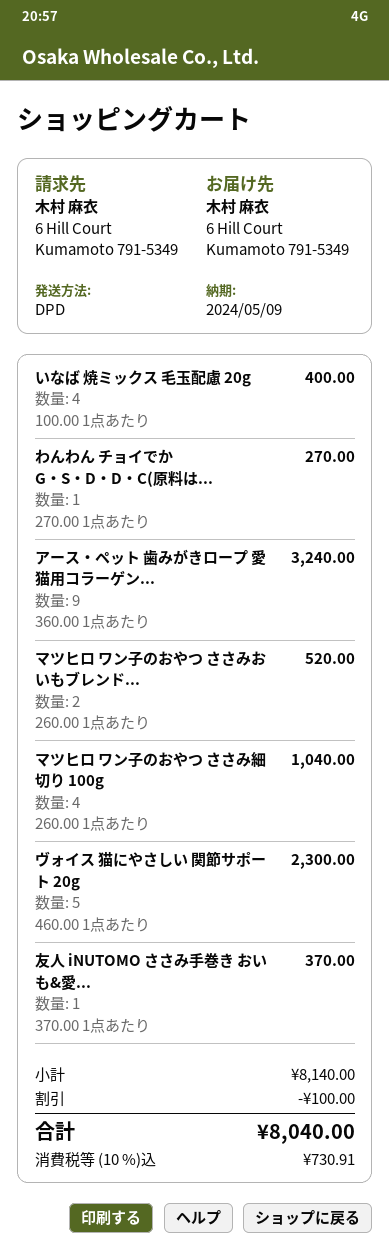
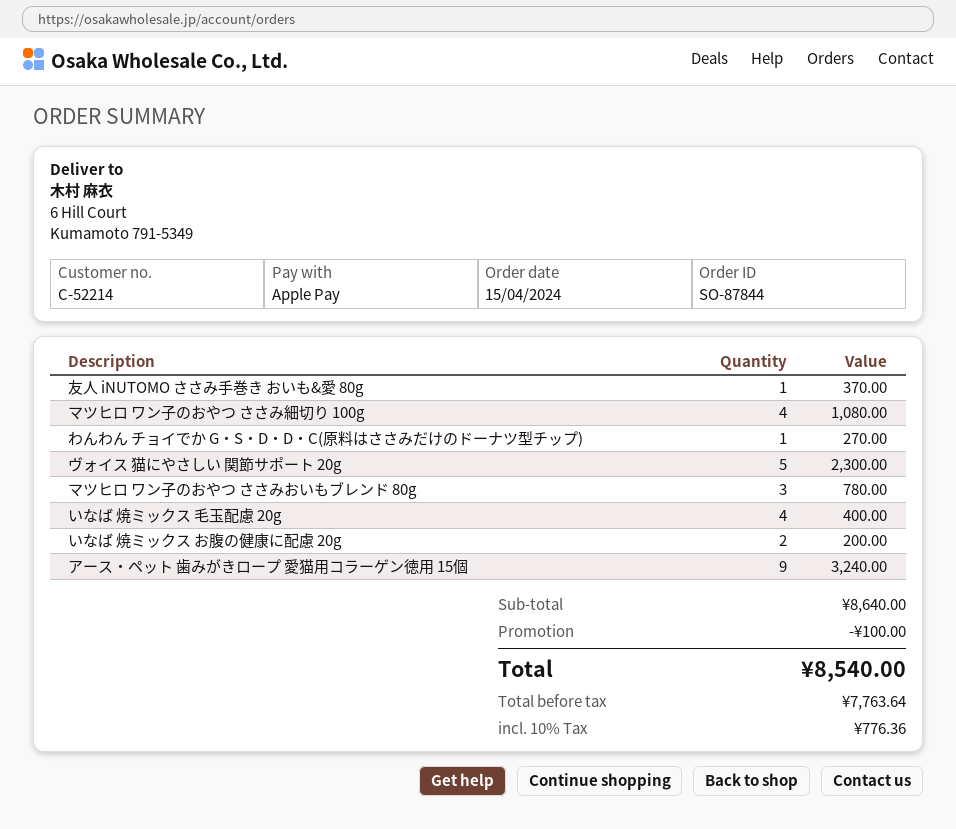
マツヒロ ワン子のおやつ ささみおいもブレンド...: 2 for 520.00 -> 3 for 780.00
マツヒロ ワン子のおやつ ささみ細切り 100g: 4 for 1040.00 -> 4 for 1080.00
いなば 焼ミックス お腹の健康に配慮 20g: none -> 2 for 200.00
subtotal: 8140.00 -> 8640.00
tax: 10% = 730.91 -> 10% = 776.36
total: 8040.00 -> 8540.00

